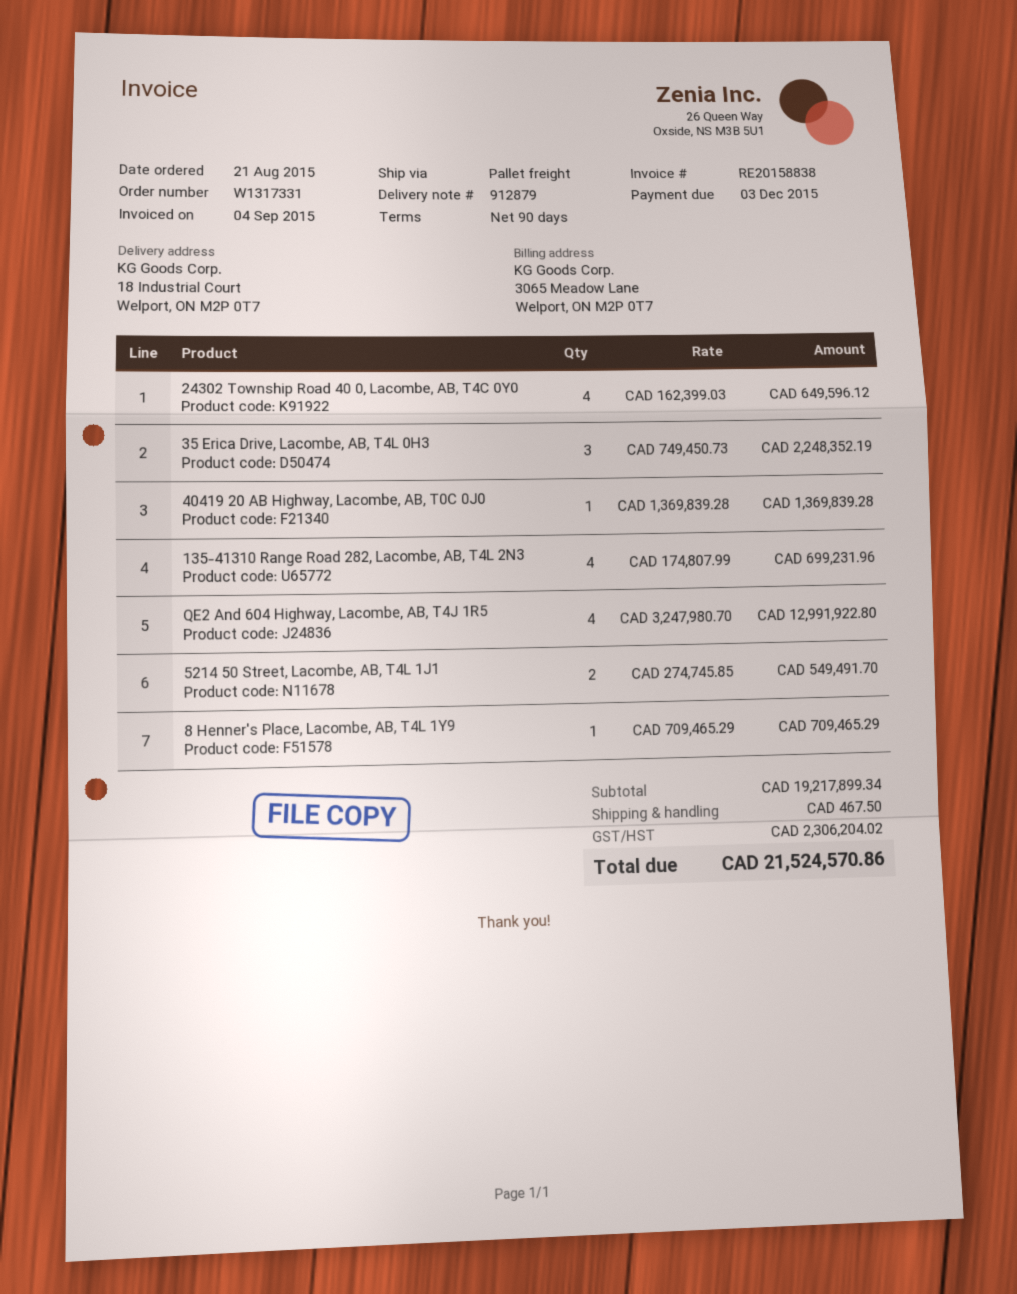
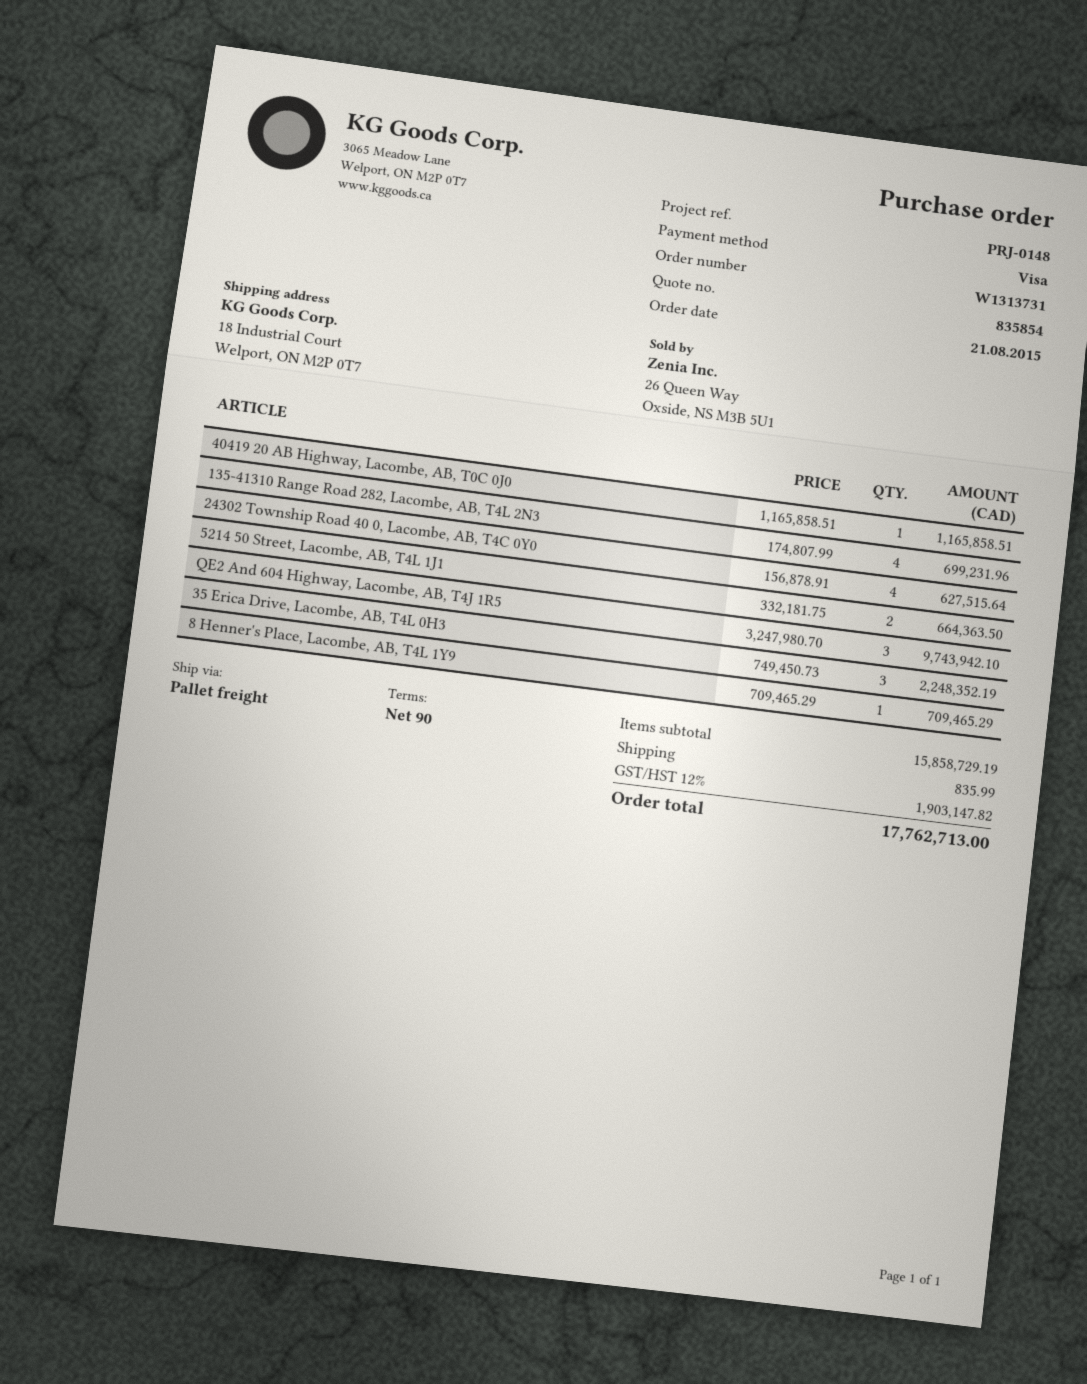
order number: W1317331 -> W1313731
24302 Township Road 40 0, Lacombe, AB, T4C 0Y0: 4 x 162399.03 = 649596.12 -> 4 x 156878.91 = 627515.64
40419 20 AB Highway, Lacombe, AB, T0C 0J0: 1 x 1369839.28 = 1369839.28 -> 1 x 1165858.51 = 1165858.51
QE2 And 604 Highway, Lacombe, AB, T4J 1R5: 4 x 3247980.70 = 12991922.80 -> 3 x 3247980.70 = 9743942.10
5214 50 Street, Lacombe, AB, T4L 1J1: 2 x 274745.85 = 549491.70 -> 2 x 332181.75 = 664363.50
subtotal: 19217899.34 -> 15858729.19
shipping: 467.50 -> 835.99
tax: 2306204.02 -> 1903147.82
total: 21524570.86 -> 17762713.00

